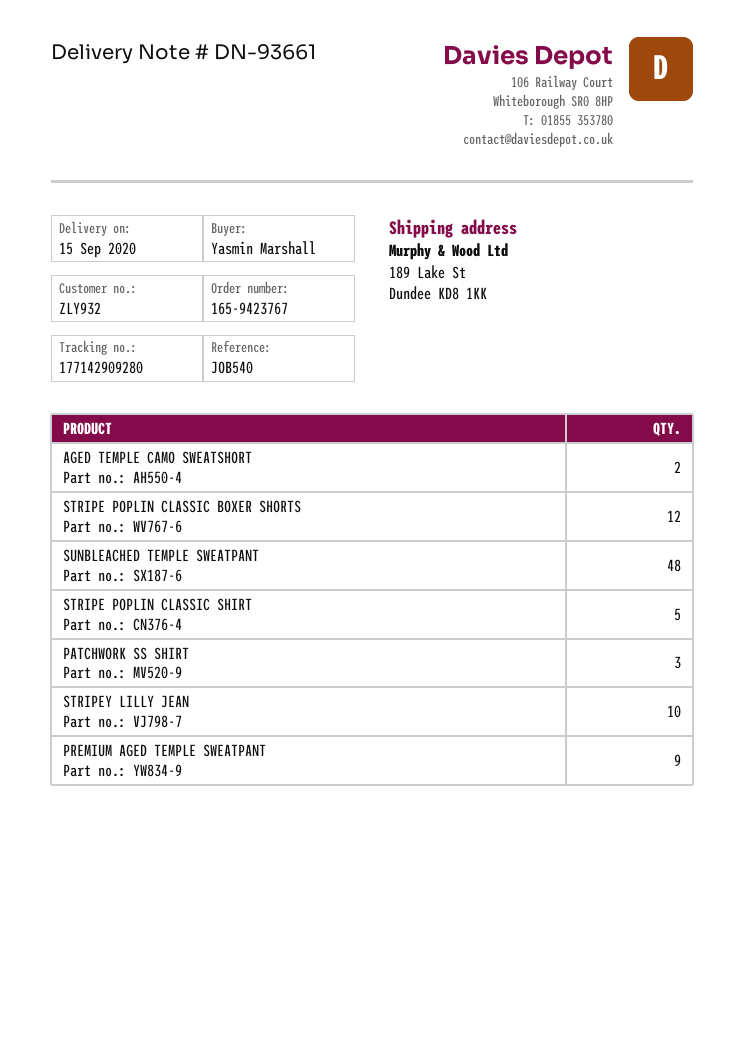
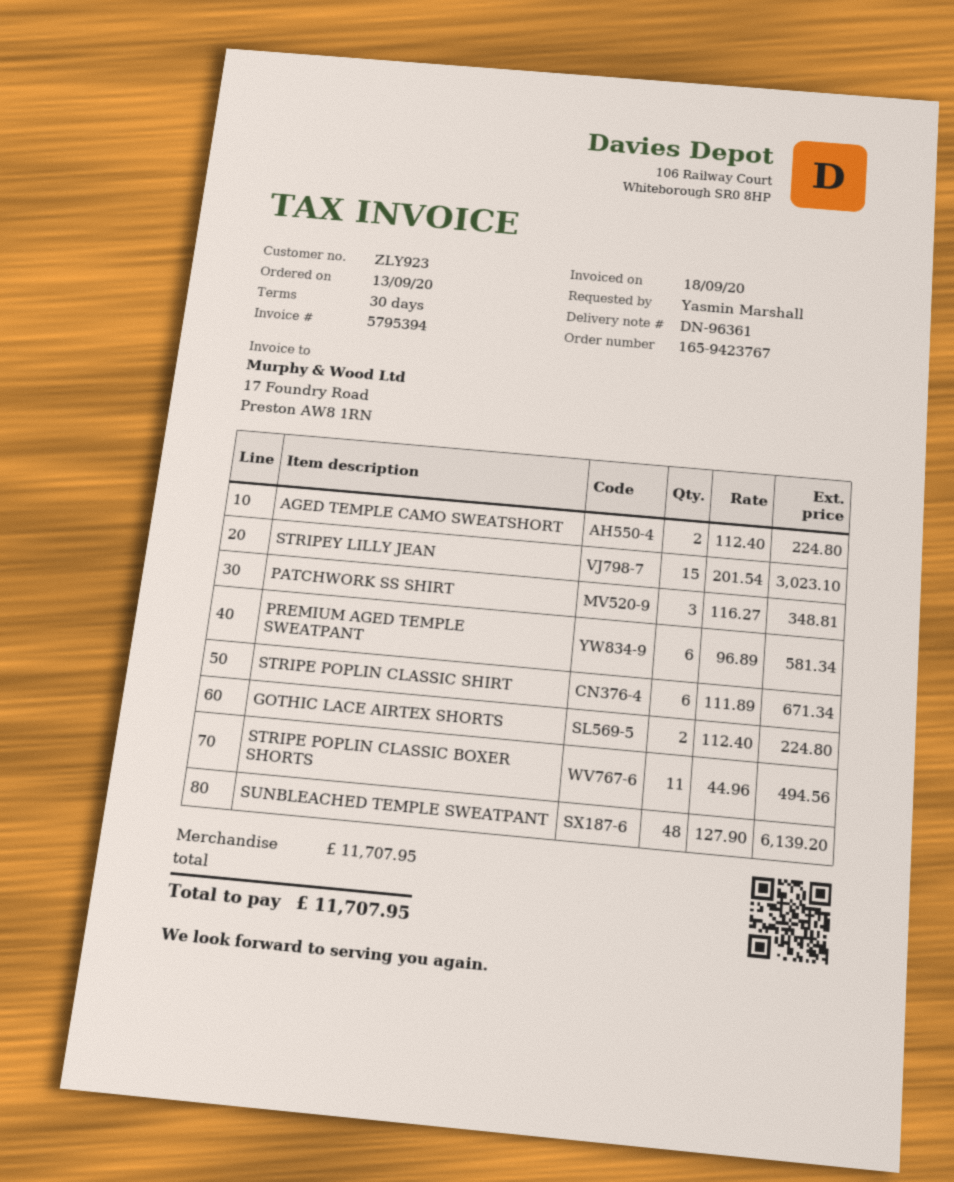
delivery note number: DN-93661 -> DN-96361
customer number: ZLY932 -> ZLY923
STRIPE POPLIN CLASSIC BOXER SHORTS: 12 -> 11
STRIPE POPLIN CLASSIC SHIRT: 5 -> 6
STRIPEY LILLY JEAN: 10 -> 15
PREMIUM AGED TEMPLE SWEATPANT: 9 -> 6
GOTHIC LACE AIRTEX SHORTS: none -> 2

